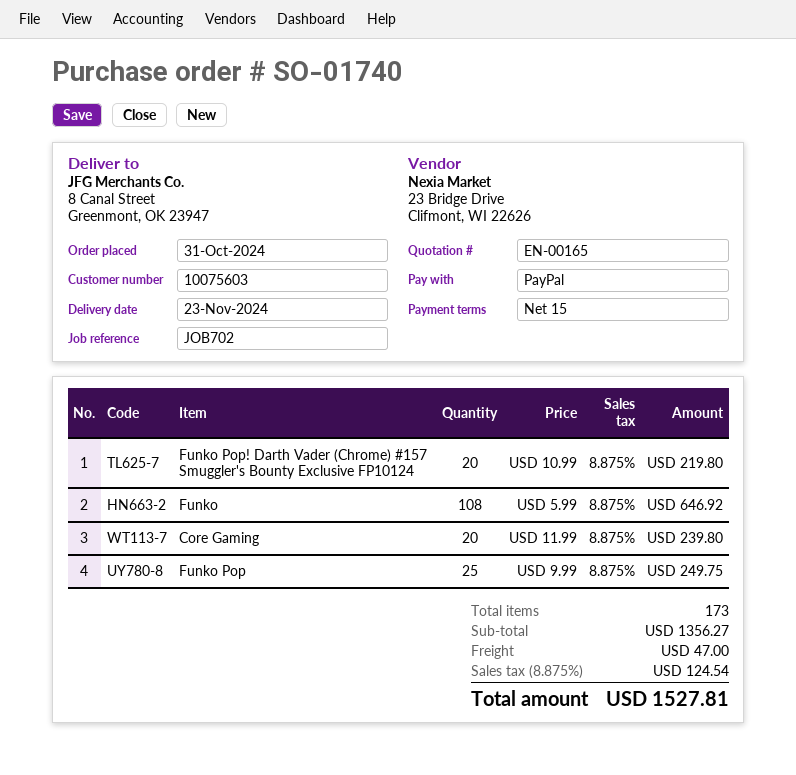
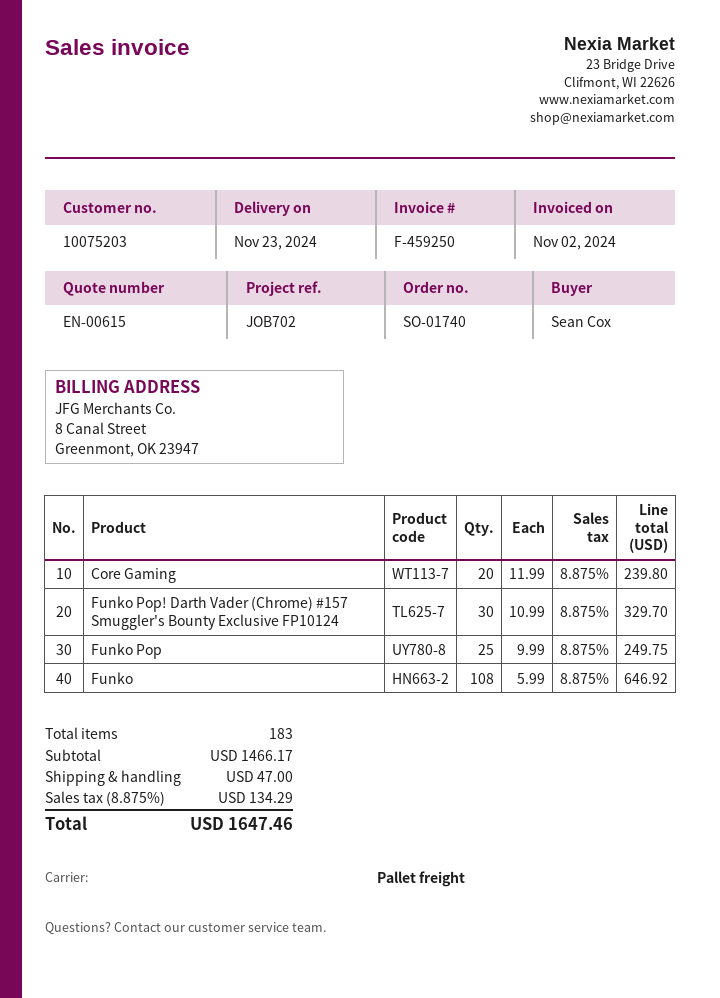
quote number: EN-00165 -> EN-00615
customer number: 10075603 -> 10075203
Funko Pop! Darth Vader (Chrome) #157 Smuggler's Bounty Exclusive FP10124: 20 x 10.99 = 219.80 -> 30 x 10.99 = 329.70
total quantity: 173 -> 183
subtotal: 1356.27 -> 1466.17
tax: 8.875% = 124.54 -> 8.875% = 134.29
total: 1527.81 -> 1647.46

